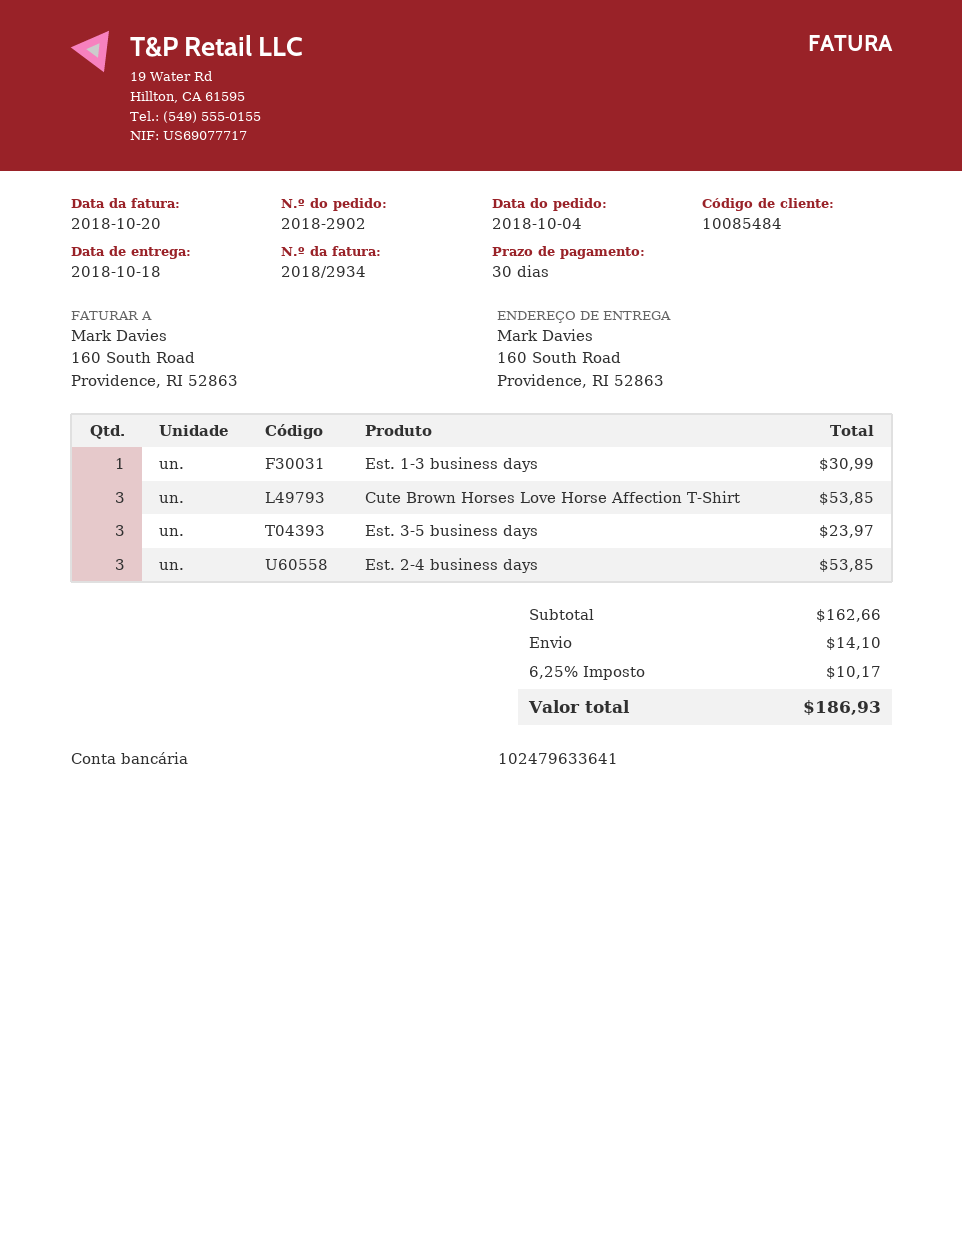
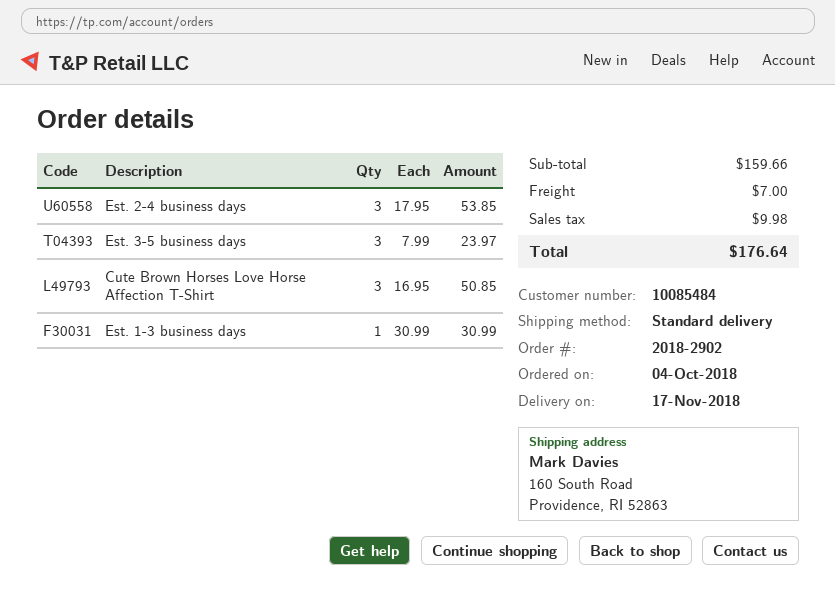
delivery date: 2018-10-18 -> 2018-11-17
Cute Brown Horses Love Horse Affection T-Shirt: 3 for 53.85 -> 3 for 50.85
subtotal: 162.66 -> 159.66
shipping: 14.10 -> 7.00
tax: 10.17 -> 9.98
total: 186.93 -> 176.64

